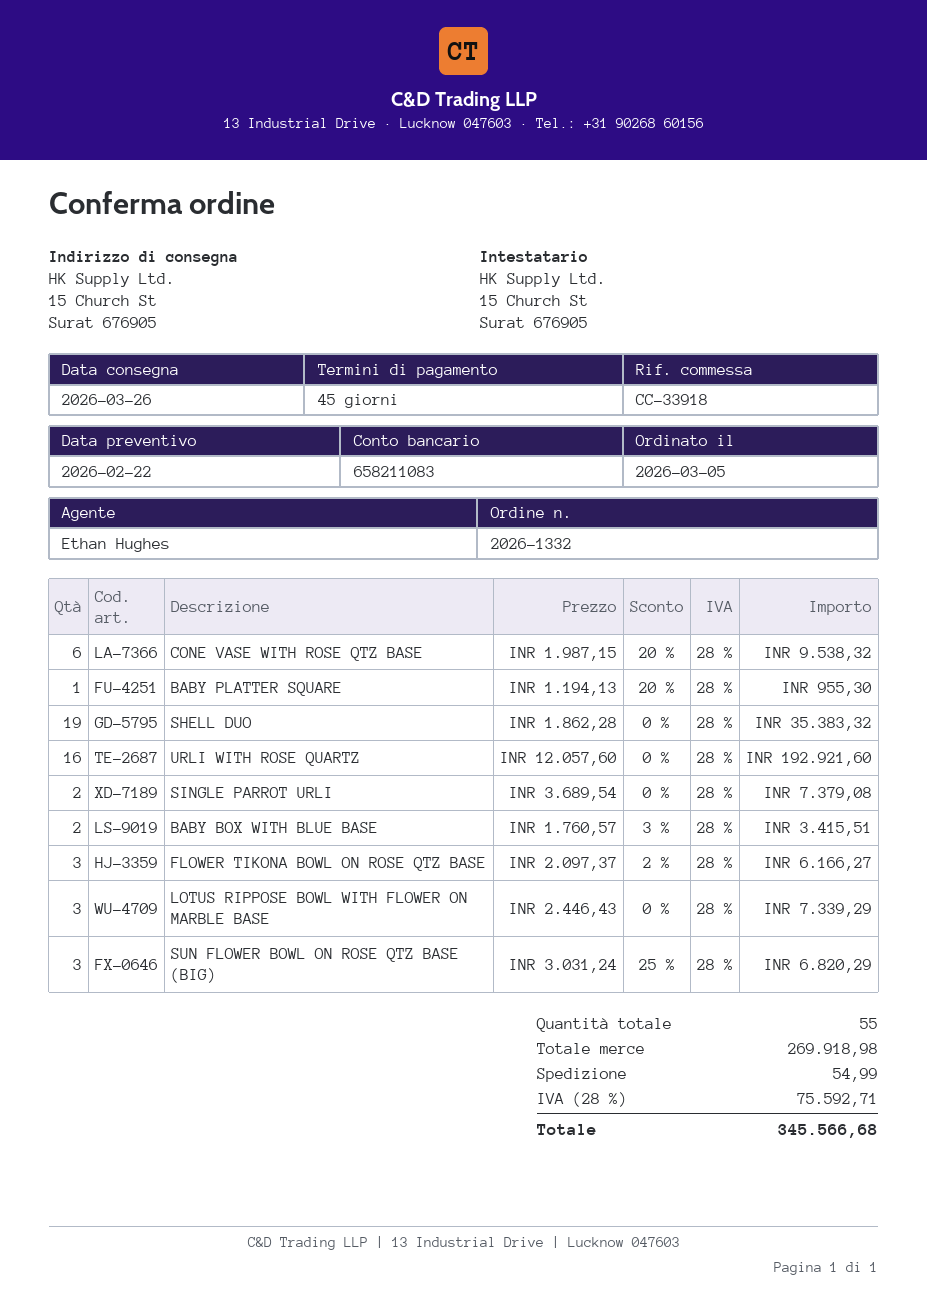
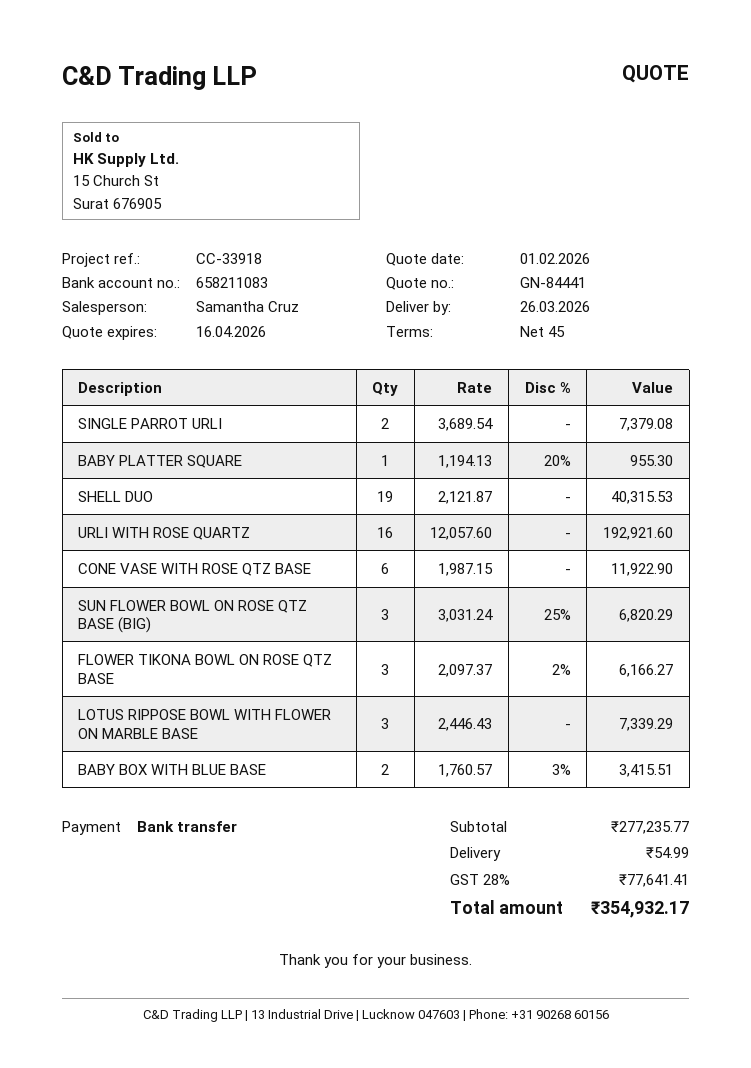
quote date: 2026-02-22 -> 2026-02-01
sales rep: Ethan Hughes -> Samantha Cruz
CONE VASE WITH ROSE QTZ BASE: 6 x 1987.15 - 20% = 9538.32 -> 6 x 1987.15 = 11922.90
SHELL DUO: 19 x 1862.28 = 35383.32 -> 19 x 2121.87 = 40315.53
subtotal: 269918.98 -> 277235.77
tax: 28% = 75592.71 -> 28% = 77641.41
total: 345566.68 -> 354932.17

